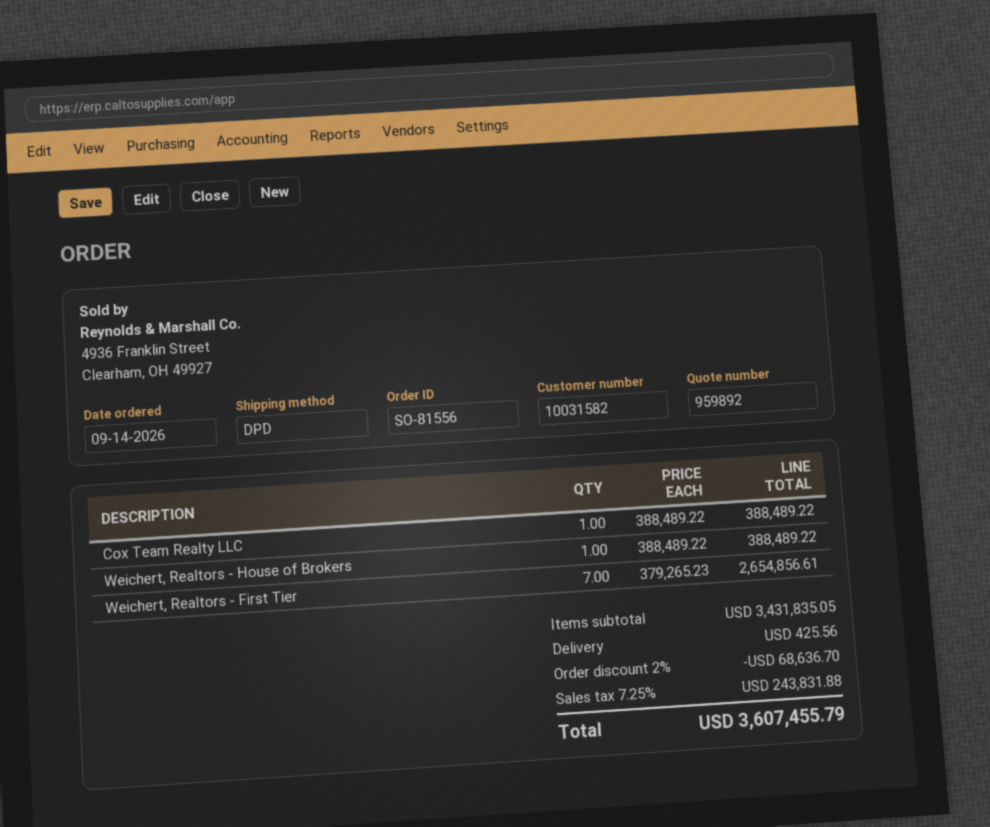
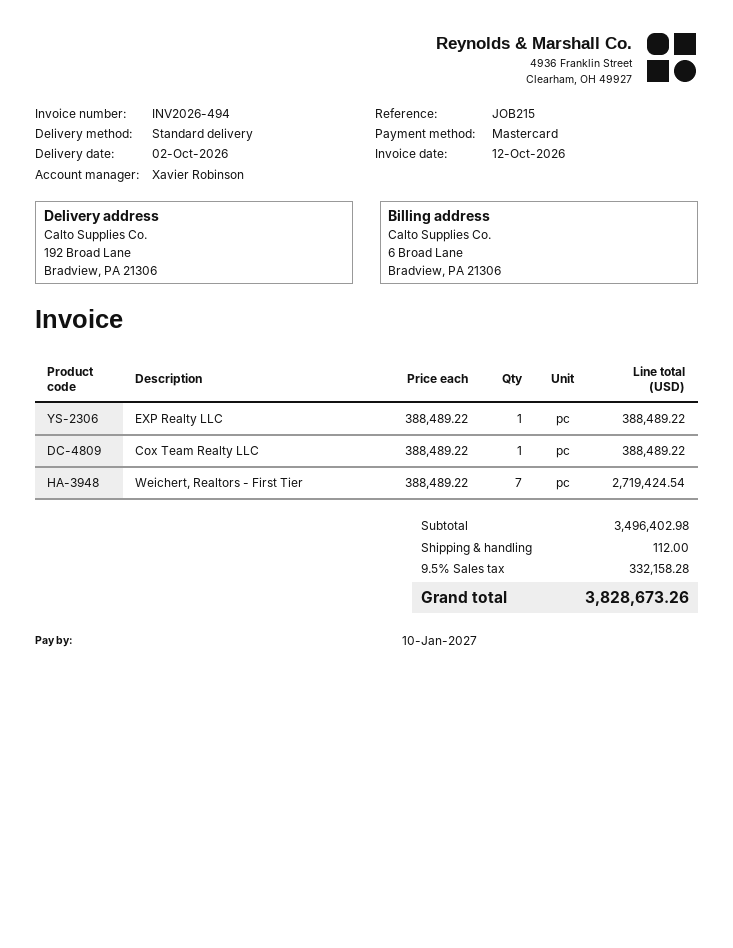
shipping method: DPD -> standard
Weichert, Realtors - House of Brokers: 1 x 388489.22 = 388489.22 -> none
Weichert, Realtors - First Tier: 7 x 379265.23 = 2654856.61 -> 7 x 388489.22 = 2719424.54
EXP Realty LLC: none -> 1 x 388489.22 = 388489.22
subtotal: 3431835.05 -> 3496402.98
discount: 2% = 68636.70 -> none
shipping: 425.56 -> 112.00
tax: 7.25% = 243831.88 -> 9.5% = 332158.28
total: 3607455.79 -> 3828673.26

